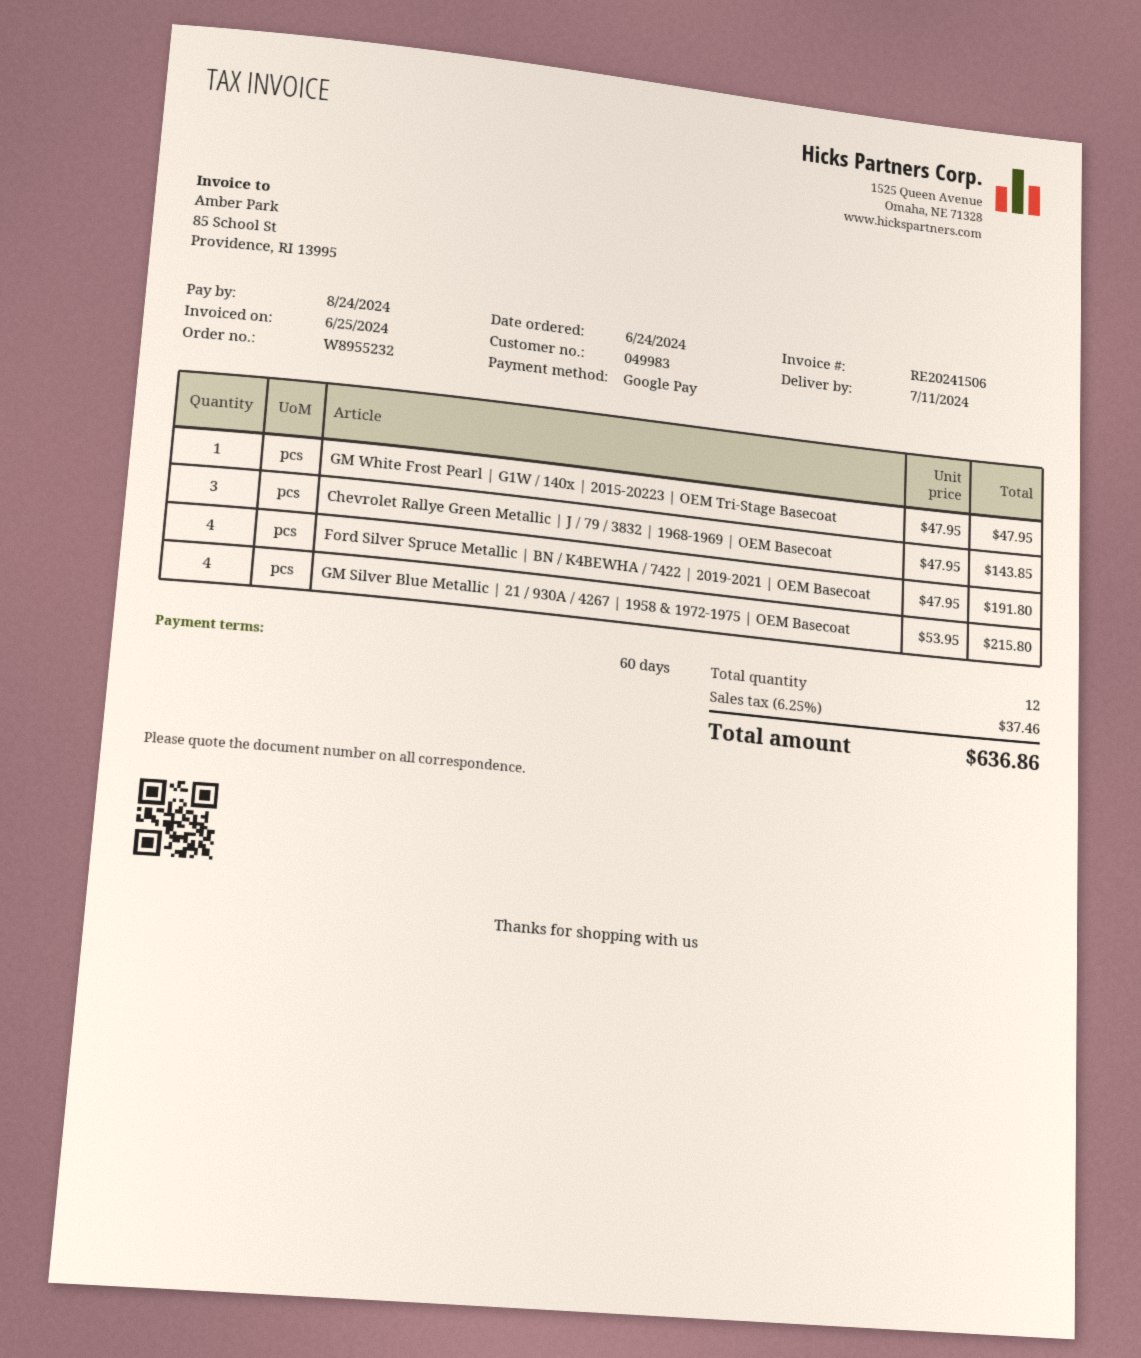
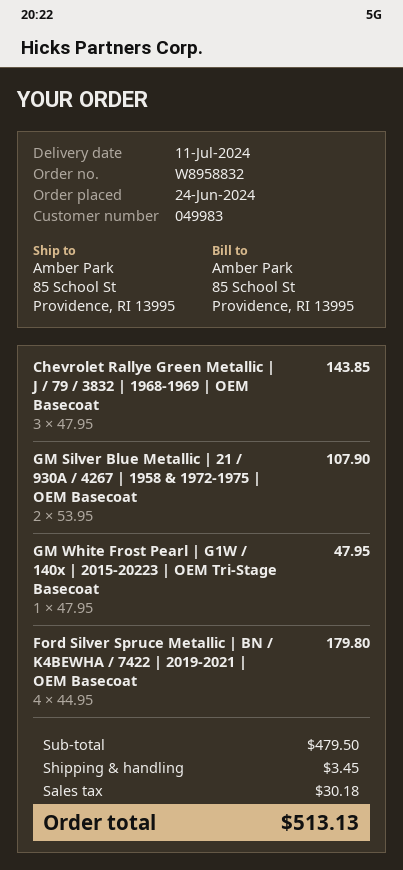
order number: W8955232 -> W8958832
Ford Silver Spruce Metallic | BN / K4BEWHA / 7422 | 2019-2021 | OEM Basecoat: 4 x 47.95 = 191.80 -> 4 x 44.95 = 179.80
GM Silver Blue Metallic | 21 / 930A / 4267 | 1958 & 1972-1975 | OEM Basecoat: 4 x 53.95 = 215.80 -> 2 x 53.95 = 107.90
shipping: none -> 3.45
tax: 37.46 -> 30.18
total: 636.86 -> 513.13

